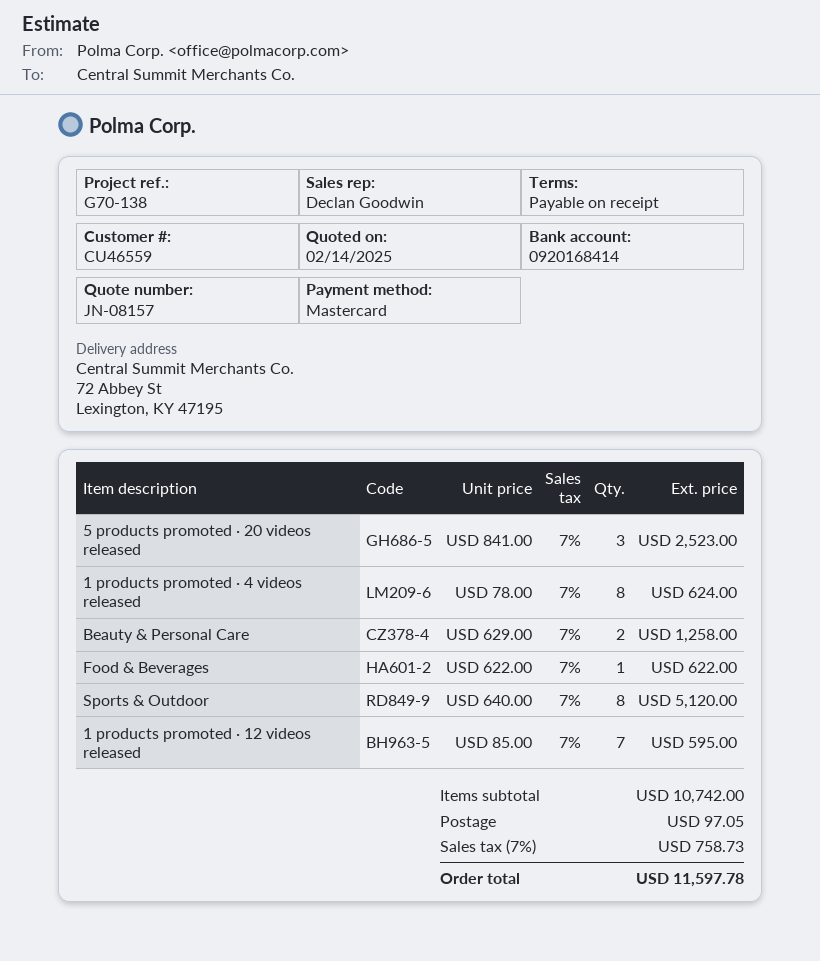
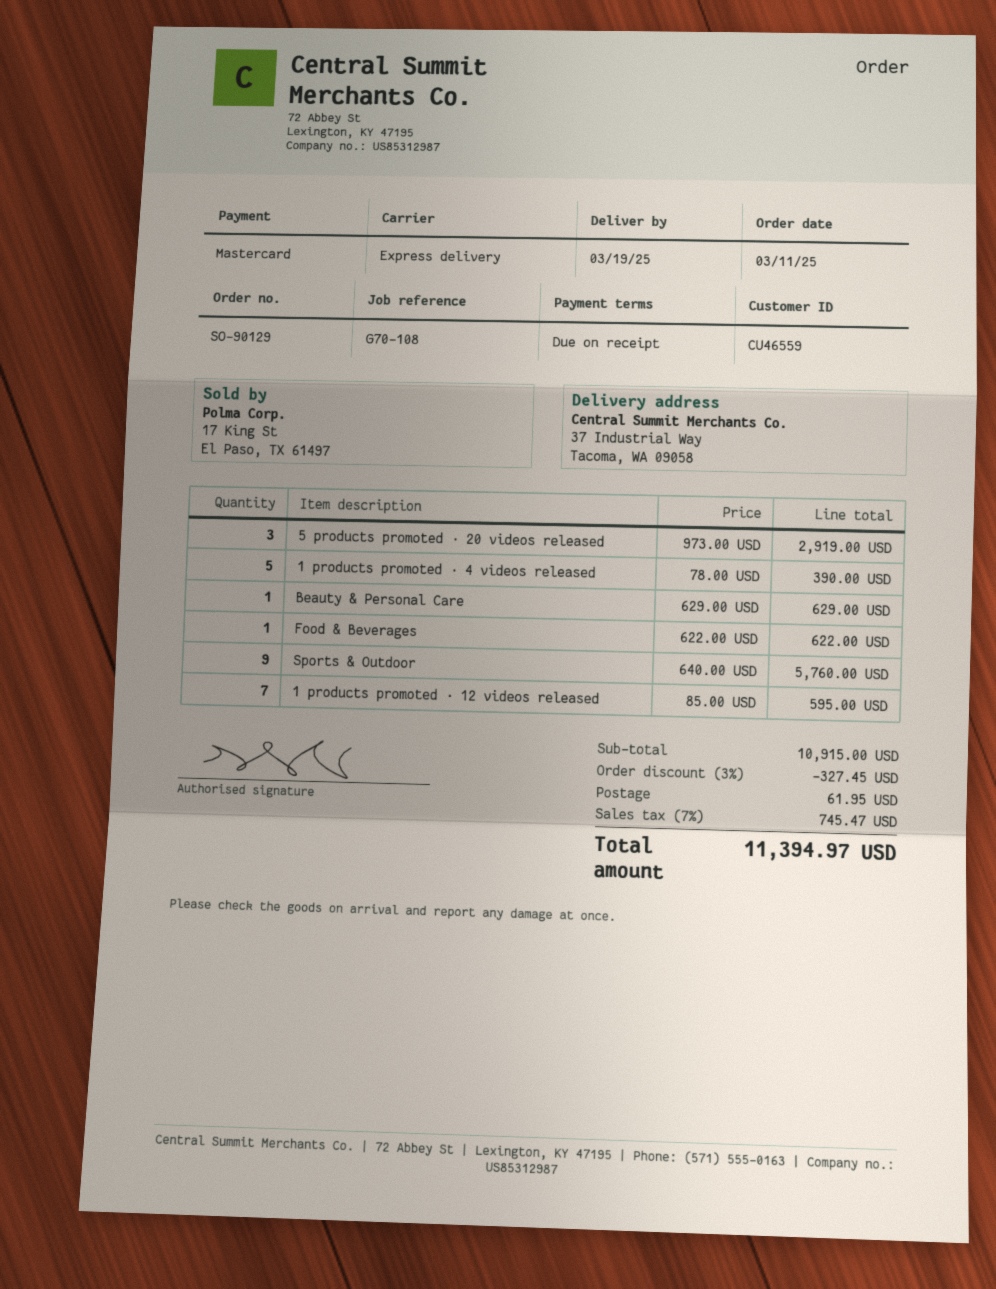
reference: G70-138 -> G70-108
ship to: 72 Abbey St, Lexington, KY 47195 -> 37 Industrial Way, Tacoma, WA 09058
5 products promoted · 20 videos released: 3 x 841.00 = 2523.00 -> 3 x 973.00 = 2919.00
1 products promoted · 4 videos released: 8 x 78.00 = 624.00 -> 5 x 78.00 = 390.00
Beauty & Personal Care: 2 x 629.00 = 1258.00 -> 1 x 629.00 = 629.00
Sports & Outdoor: 8 x 640.00 = 5120.00 -> 9 x 640.00 = 5760.00
subtotal: 10742.00 -> 10915.00
discount: none -> 3% = 327.45
shipping: 97.05 -> 61.95
tax: 7% = 758.73 -> 7% = 745.47
total: 11597.78 -> 11394.97

